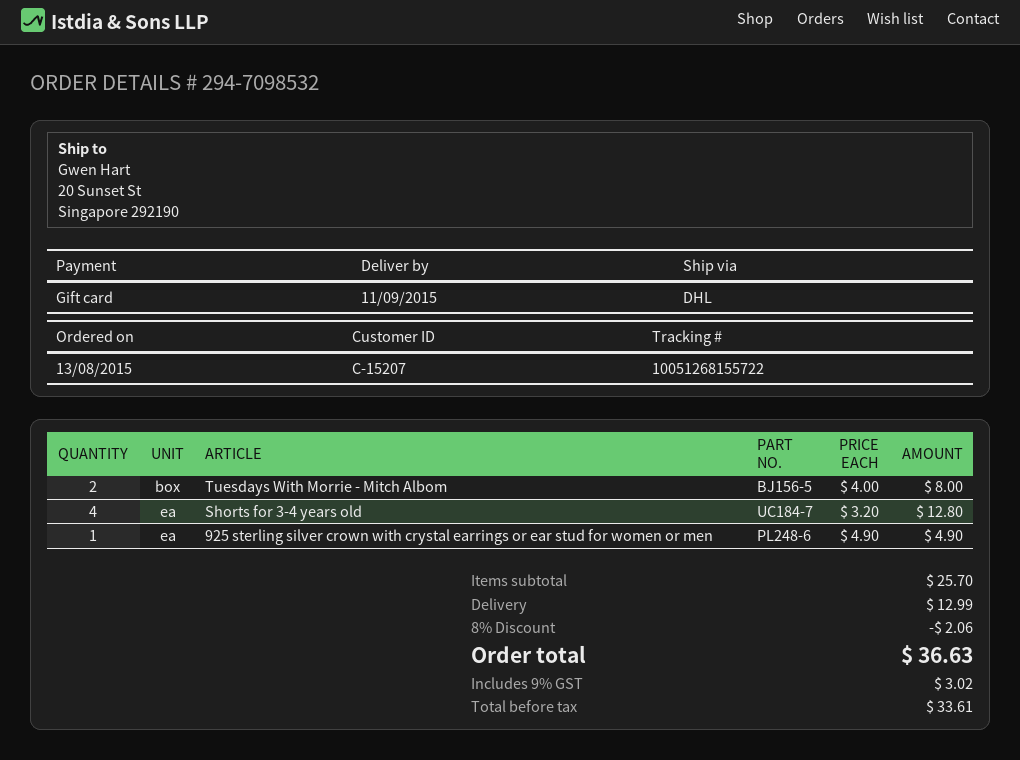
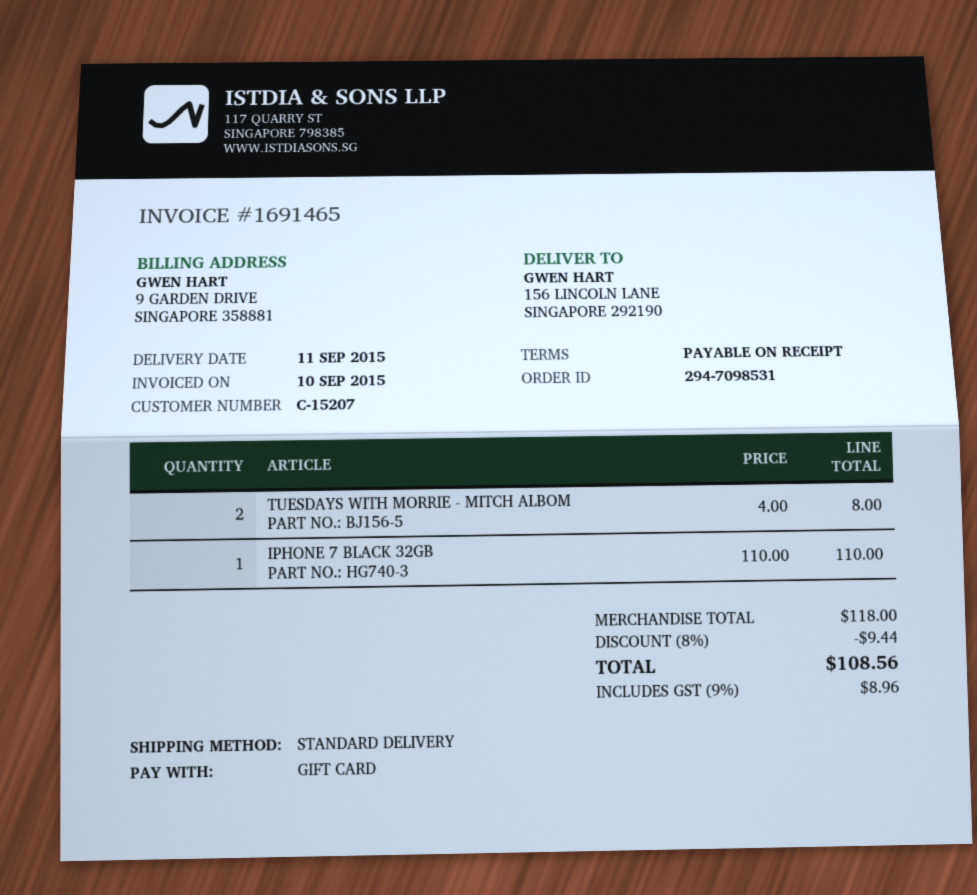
order number: 294-7098532 -> 294-7098531
shipping method: DHL -> standard
ship to: 20 Sunset St, Singapore 292190 -> 156 LINCOLN LANE, SINGAPORE 292190
Shorts for 3-4 years old: 4 x 3.20 = 12.80 -> none
925 sterling silver crown with crystal earrings or ear stud for women or men: 1 x 4.90 = 4.90 -> none
IPHONE 7 BLACK 32GB: none -> 1 x 110.00 = 110.00
subtotal: 25.70 -> 118.00
discount: 8% = 2.06 -> 8% = 9.44
shipping: 12.99 -> none
tax: 9% = 3.02 -> 9% = 8.96
total: 36.63 -> 108.56

